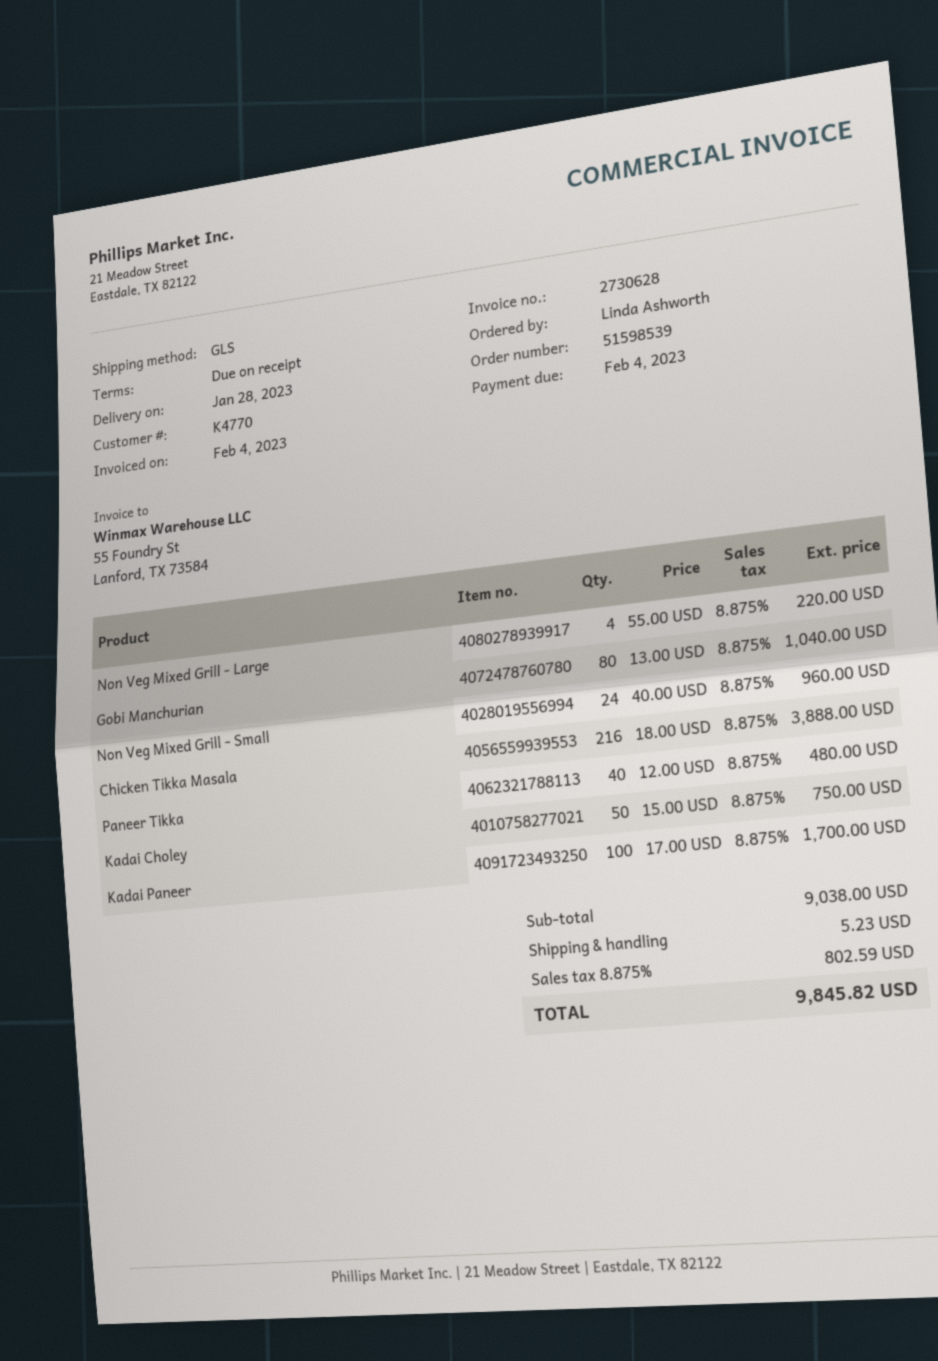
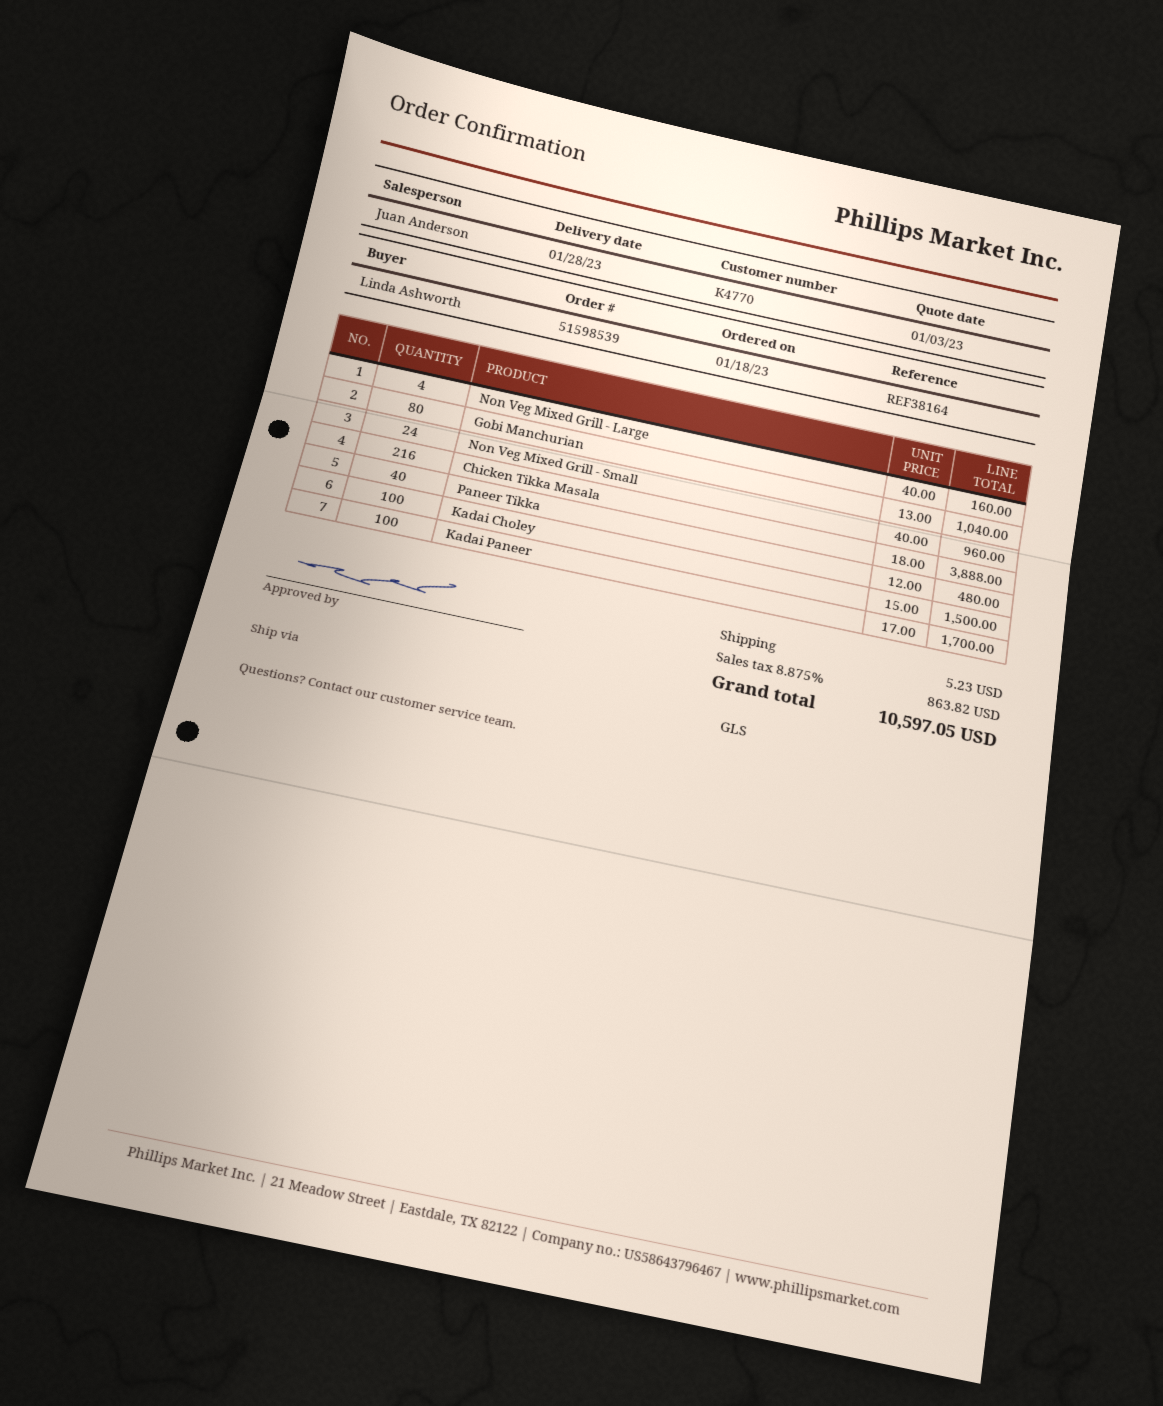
Non Veg Mixed Grill - Large: 4 x 55.00 = 220.00 -> 4 x 40.00 = 160.00
Kadai Choley: 50 x 15.00 = 750.00 -> 100 x 15.00 = 1500.00
tax: 8.875% = 802.59 -> 8.875% = 863.82
total: 9845.82 -> 10597.05

